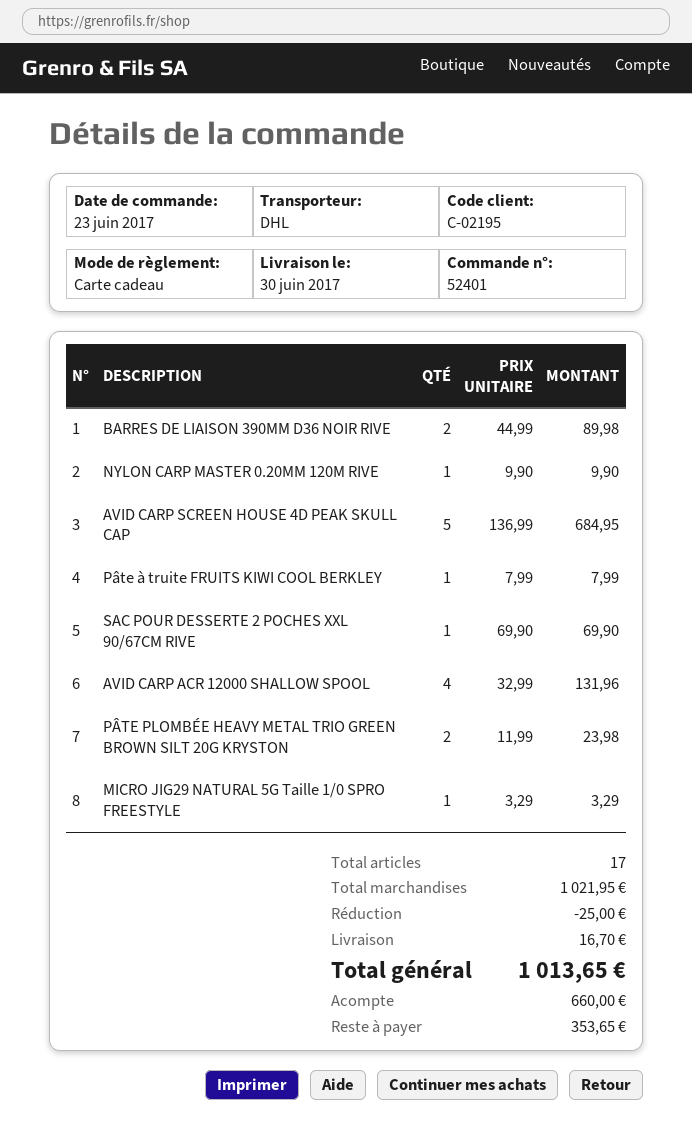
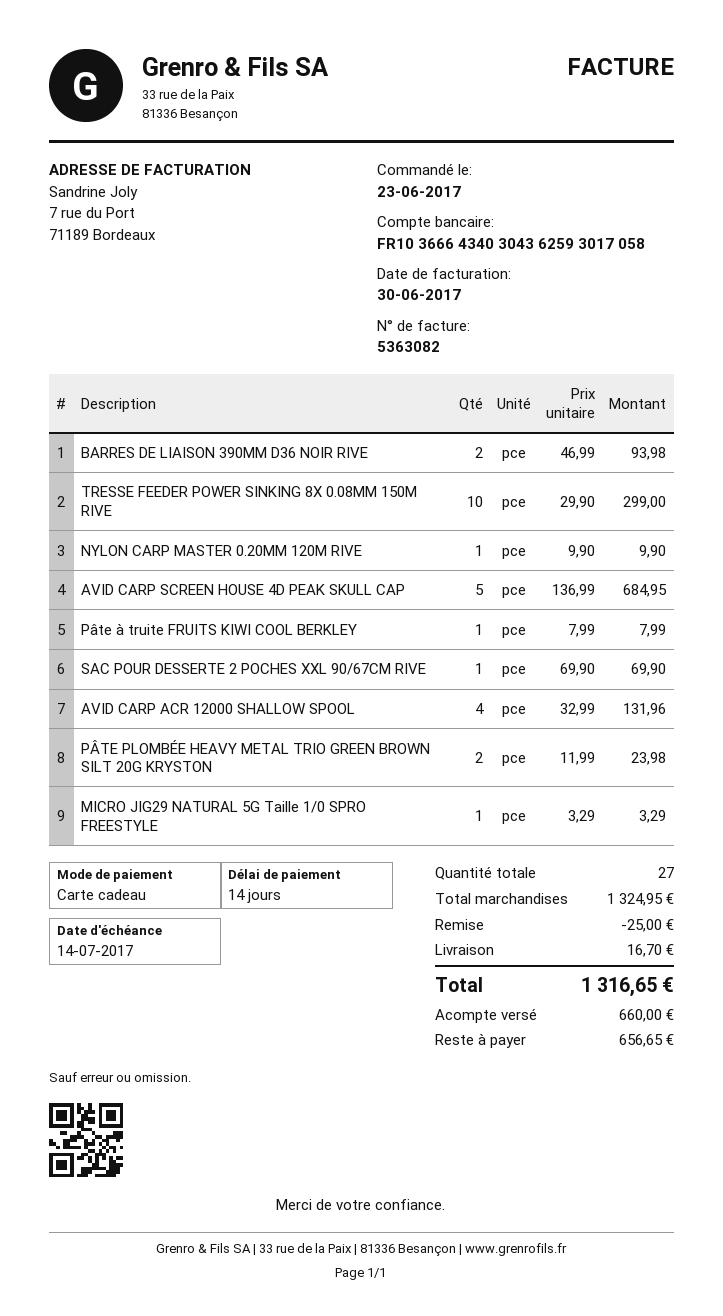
BARRES DE LIAISON 390MM D36 NOIR RIVE: 2 x 44.99 = 89.98 -> 2 x 46.99 = 93.98
TRESSE FEEDER POWER SINKING 8X 0.08MM 150M RIVE: none -> 10 x 29.90 = 299.00
total quantity: 17 -> 27
subtotal: 1021.95 -> 1324.95
total: 1013.65 -> 1316.65
balance: 353.65 -> 656.65

